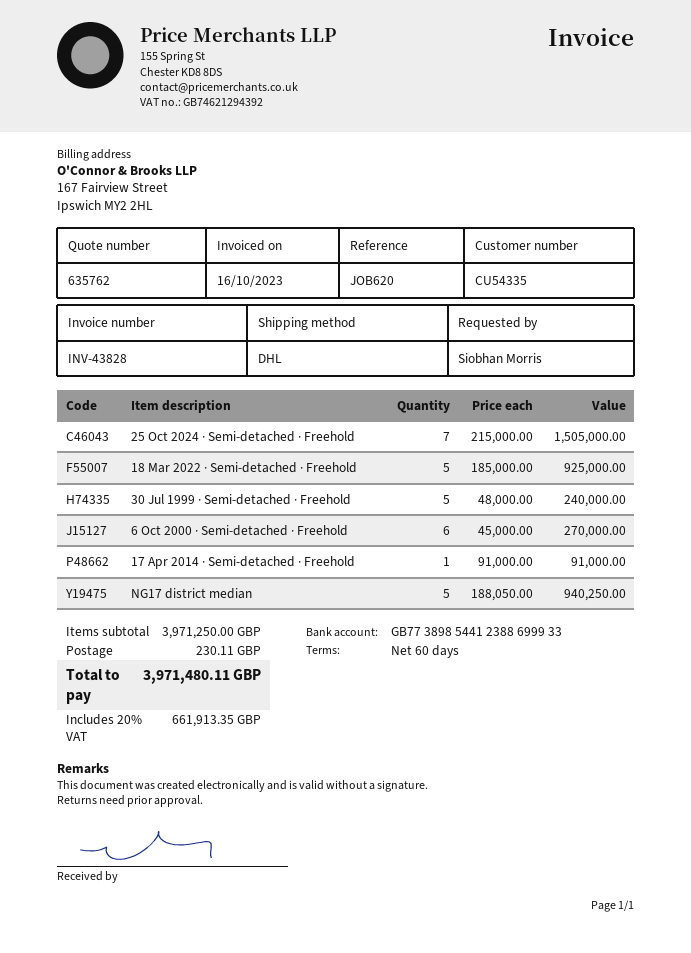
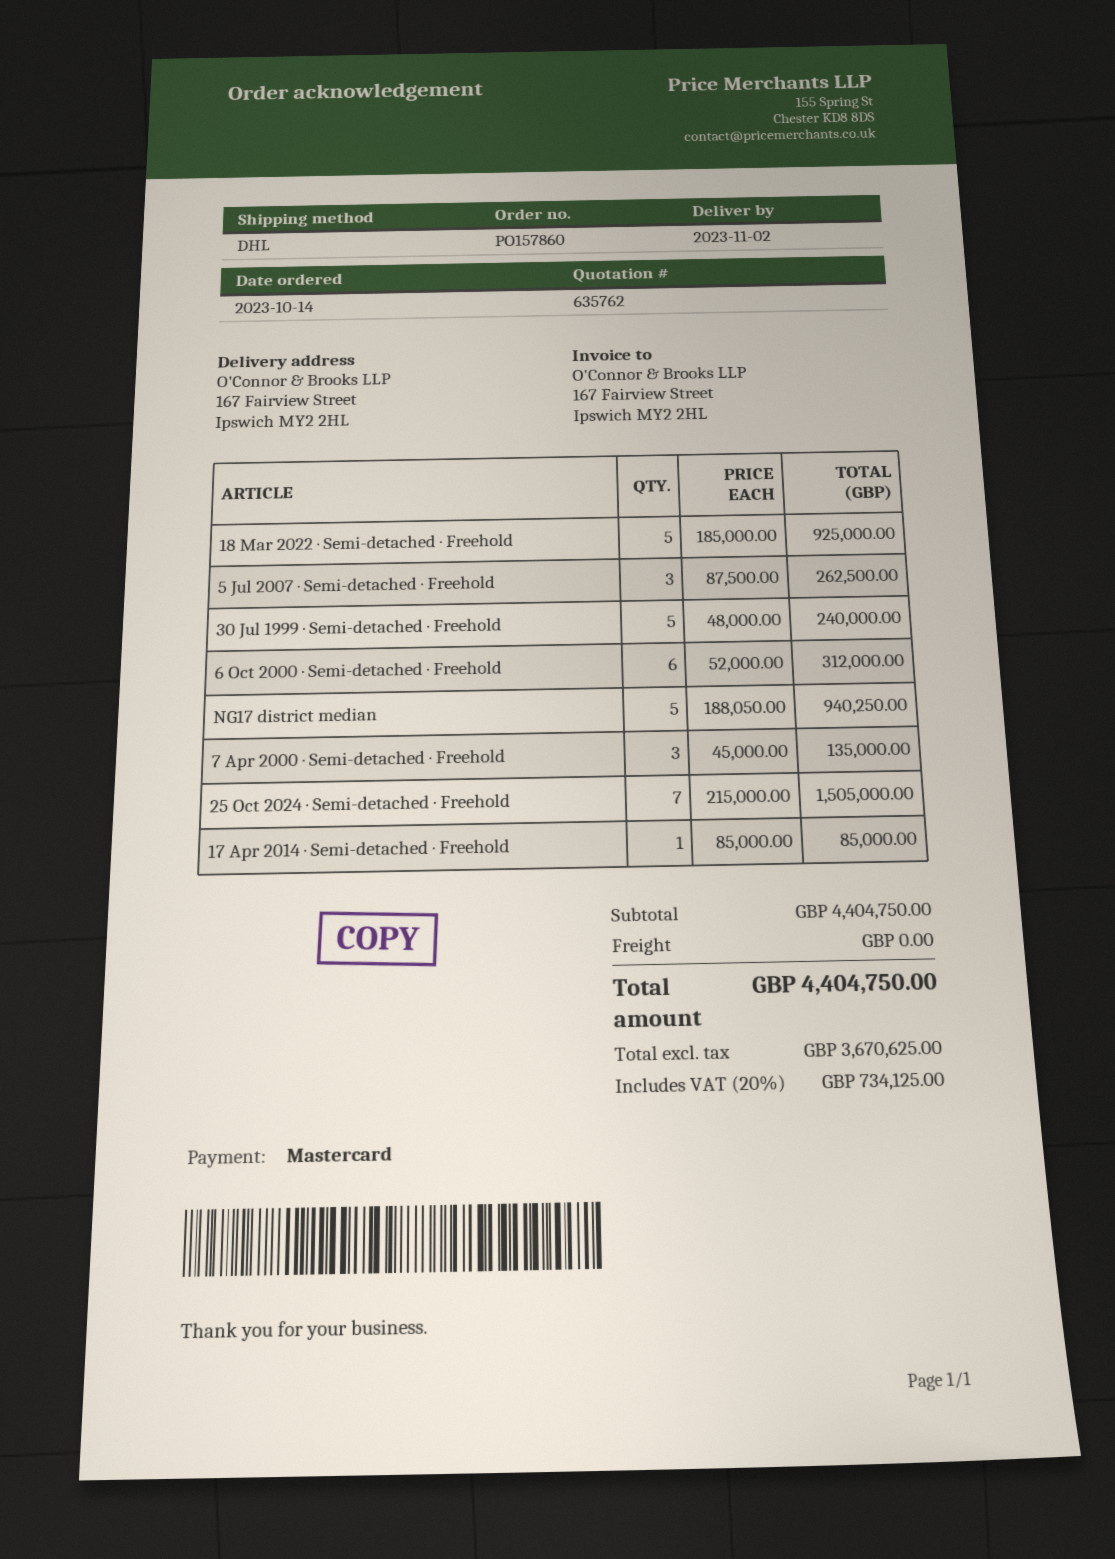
6 Oct 2000 · Semi-detached · Freehold: 6 x 45000.00 = 270000.00 -> 6 x 52000.00 = 312000.00
17 Apr 2014 · Semi-detached · Freehold: 1 x 91000.00 = 91000.00 -> 1 x 85000.00 = 85000.00
5 Jul 2007 · Semi-detached · Freehold: none -> 3 x 87500.00 = 262500.00
7 Apr 2000 · Semi-detached · Freehold: none -> 3 x 45000.00 = 135000.00
subtotal: 3971250.00 -> 4404750.00
shipping: 230.11 -> 0.00
tax: 20% = 661913.35 -> 20% = 734125.00
total: 3971480.11 -> 4404750.00

